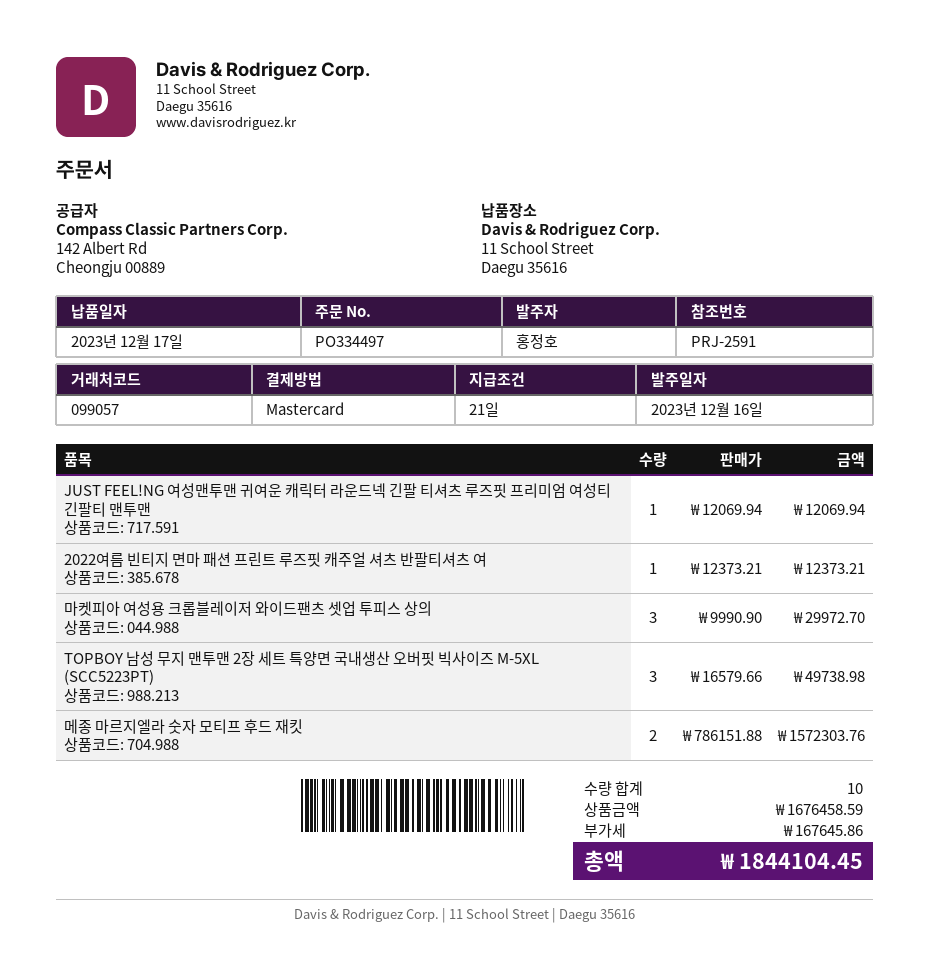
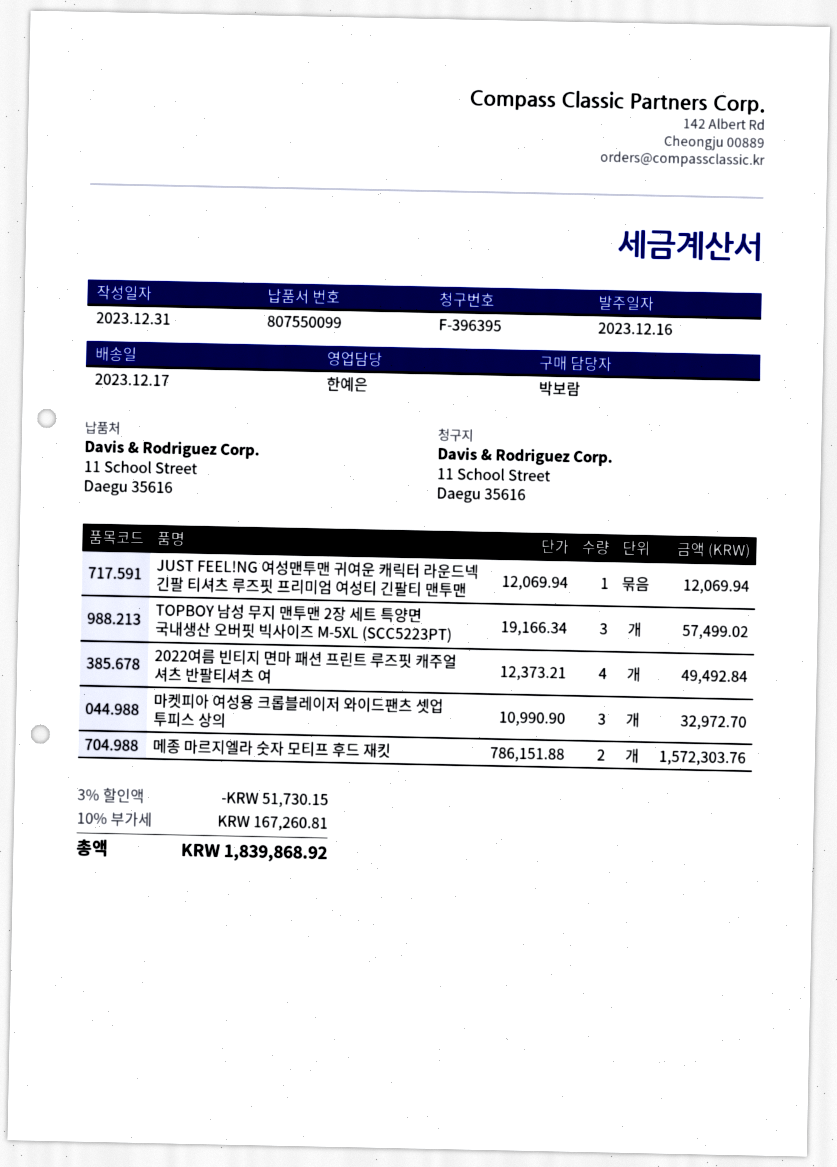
ordered by: 홍정호 -> 박보람
2022여름 빈티지 면마 패션 프린트 루즈핏 캐주얼 셔츠 반팔티셔츠 여: 1 x 12373.21 = 12373.21 -> 4 x 12373.21 = 49492.84
마켓피아 여성용 크롭블레이저 와이드팬츠 셋업 투피스 상의: 3 x 9990.90 = 29972.70 -> 3 x 10990.90 = 32972.70
TOPBOY 남성 무지 맨투맨 2장 세트 특양면 국내생산 오버핏 빅사이즈 M-5XL (SCC5223PT): 3 x 16579.66 = 49738.98 -> 3 x 19166.34 = 57499.02
discount: none -> 3% = 51730.15
tax: 167645.86 -> 167260.81
total: 1844104.45 -> 1839868.92

